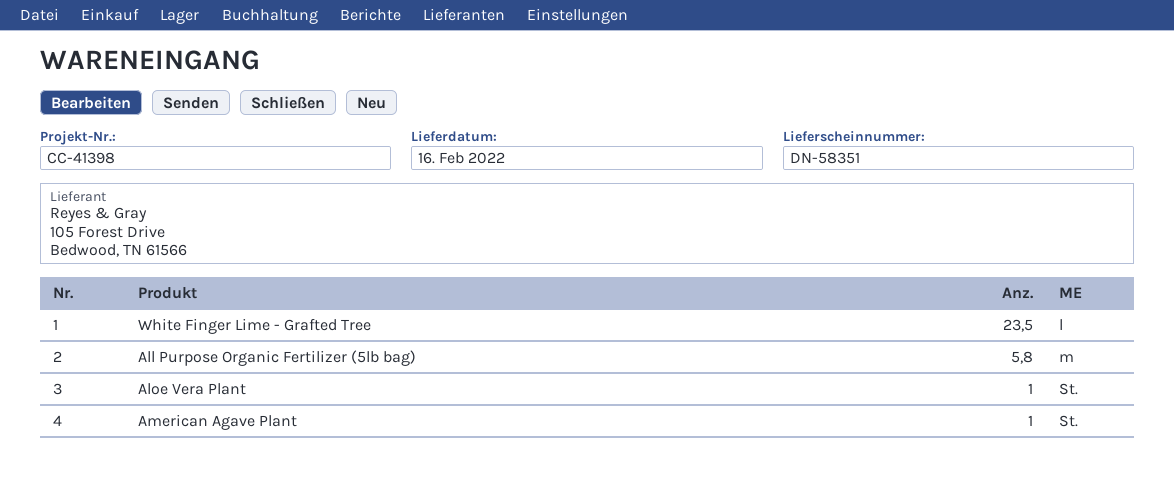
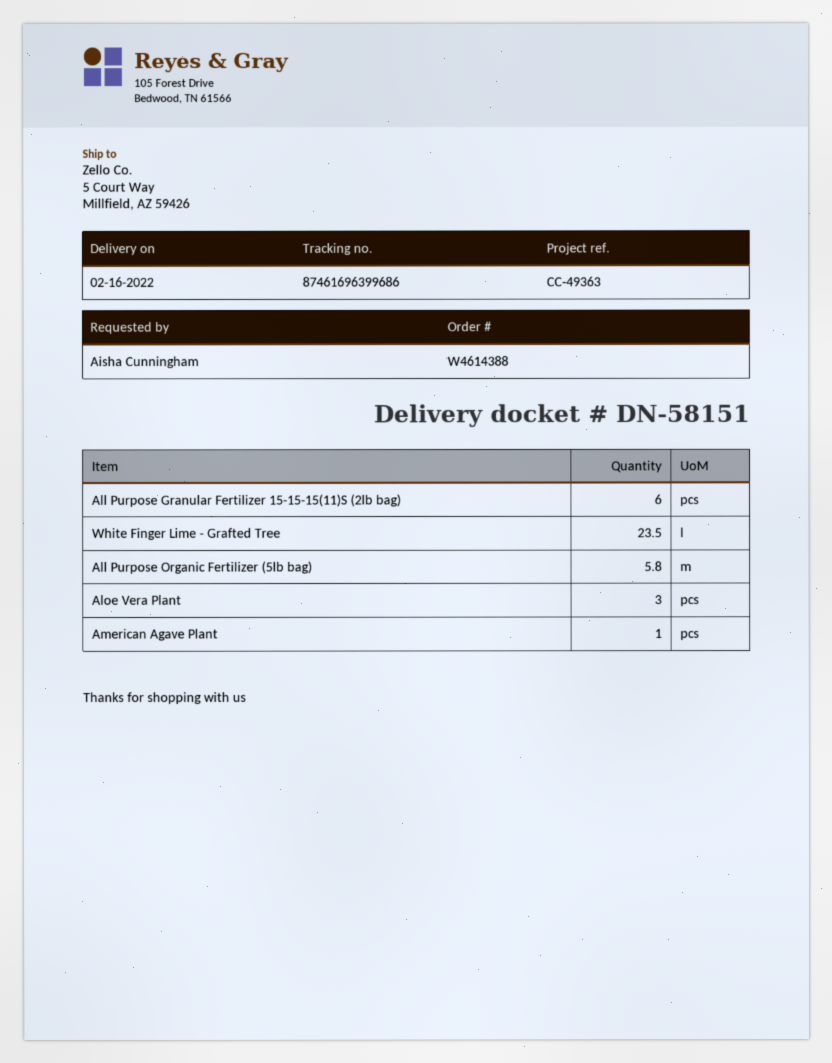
delivery note number: DN-58351 -> DN-58151
reference: CC-41398 -> CC-49363
Aloe Vera Plant: 1 -> 3
All Purpose Granular Fertilizer 15-15-15(11)S (2lb bag): none -> 6

